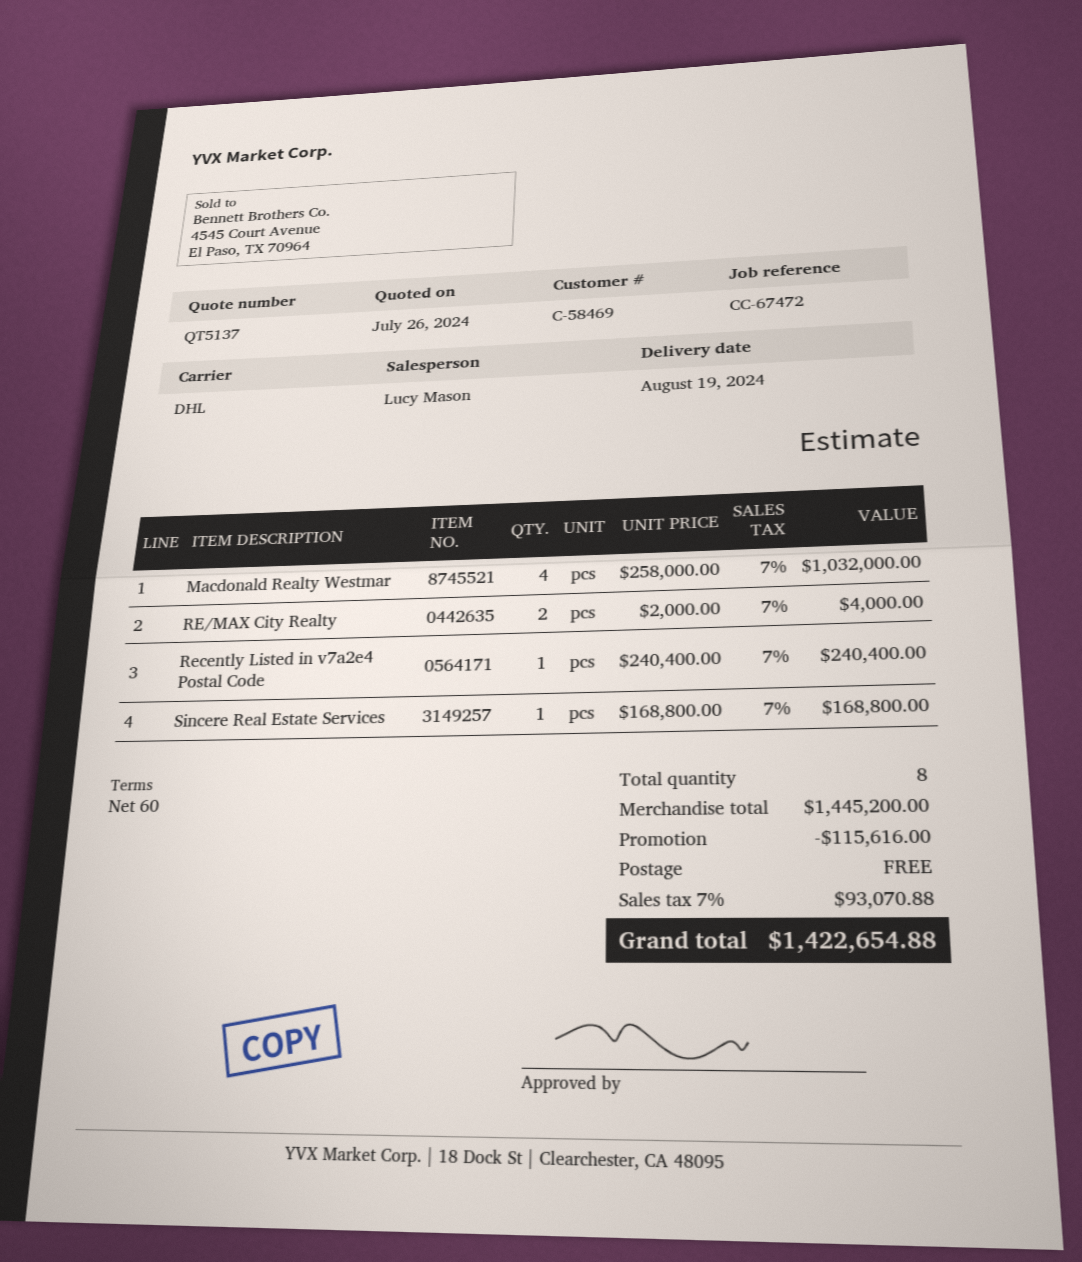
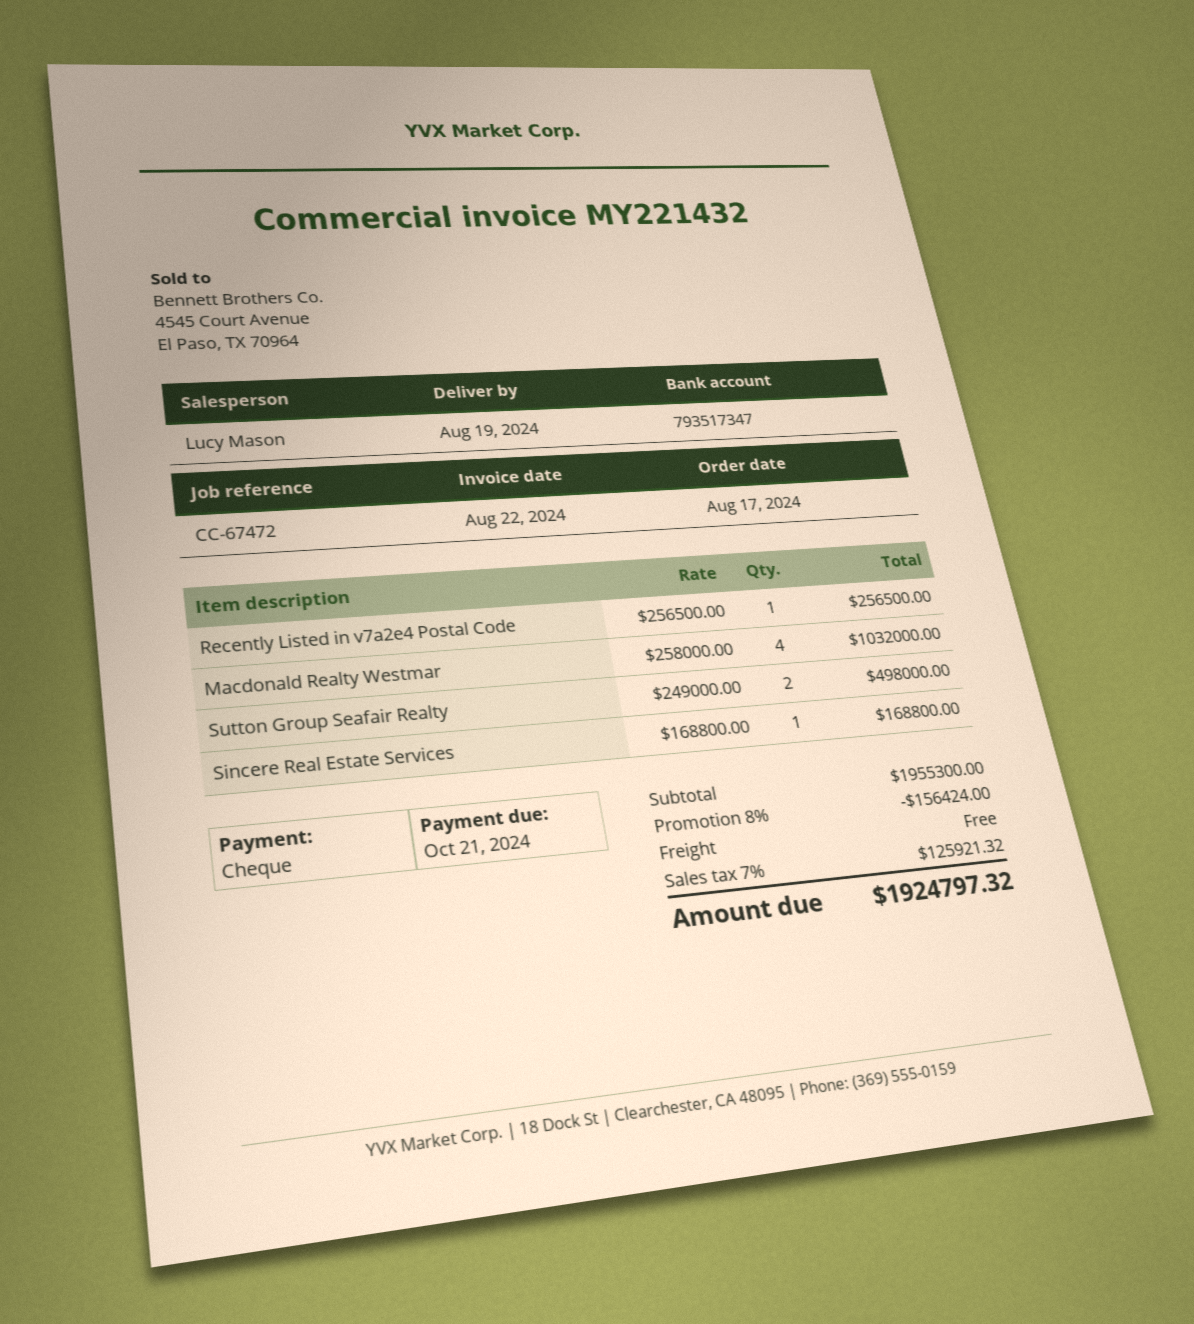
RE/MAX City Realty: 2 x 2000.00 = 4000.00 -> none
Recently Listed in v7a2e4 Postal Code: 1 x 240400.00 = 240400.00 -> 1 x 256500.00 = 256500.00
Sutton Group Seafair Realty: none -> 2 x 249000.00 = 498000.00
subtotal: 1445200.00 -> 1955300.00
discount: 115616.00 -> 156424.00
tax: 7% = 93070.88 -> 7% = 125921.32
total: 1422654.88 -> 1924797.32

